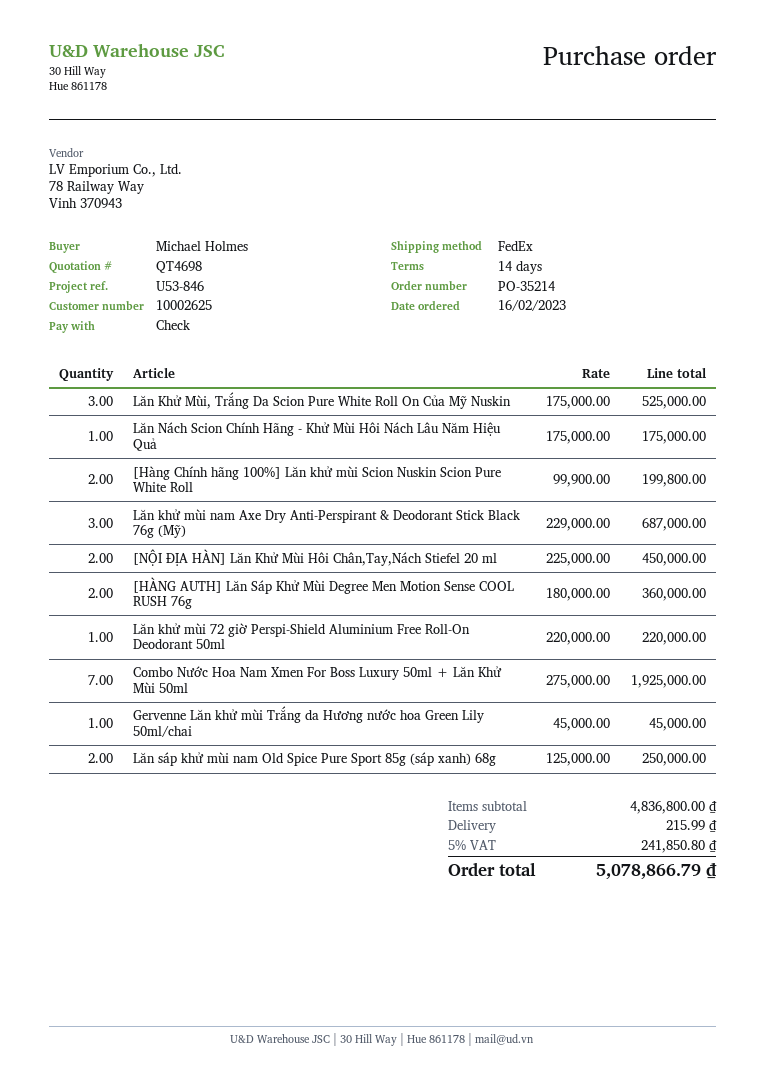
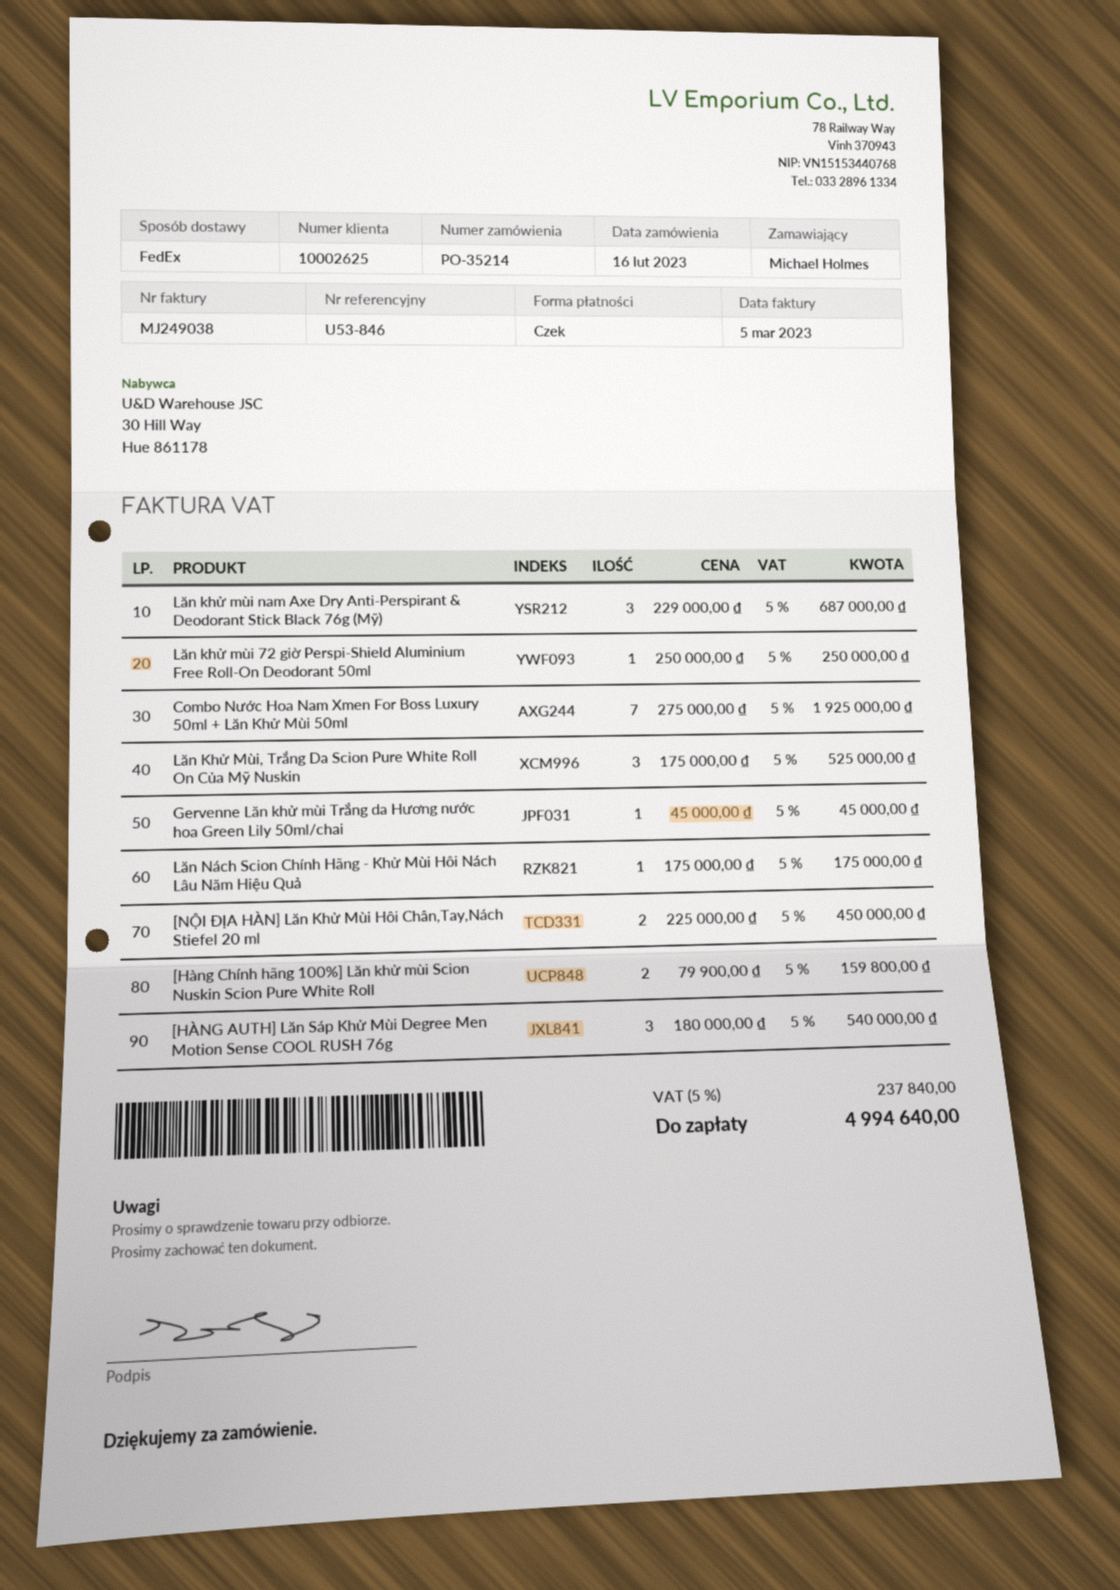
[Hàng Chính hãng 100%] Lăn khử mùi Scion Nuskin Scion Pure White Roll: 2 x 99900.00 = 199800.00 -> 2 x 79900.00 = 159800.00
[HÀNG AUTH] Lăn Sáp Khử Mùi Degree Men Motion Sense COOL RUSH 76g: 2 x 180000.00 = 360000.00 -> 3 x 180000.00 = 540000.00
Lăn khử mùi 72 giờ Perspi-Shield Aluminium Free Roll-On Deodorant 50ml: 1 x 220000.00 = 220000.00 -> 1 x 250000.00 = 250000.00
Lăn sáp khử mùi nam Old Spice Pure Sport 85g (sáp xanh) 68g: 2 x 125000.00 = 250000.00 -> none
shipping: 215.99 -> none
tax: 5% = 241850.80 -> 5% = 237840.00
total: 5078866.79 -> 4994640.00

